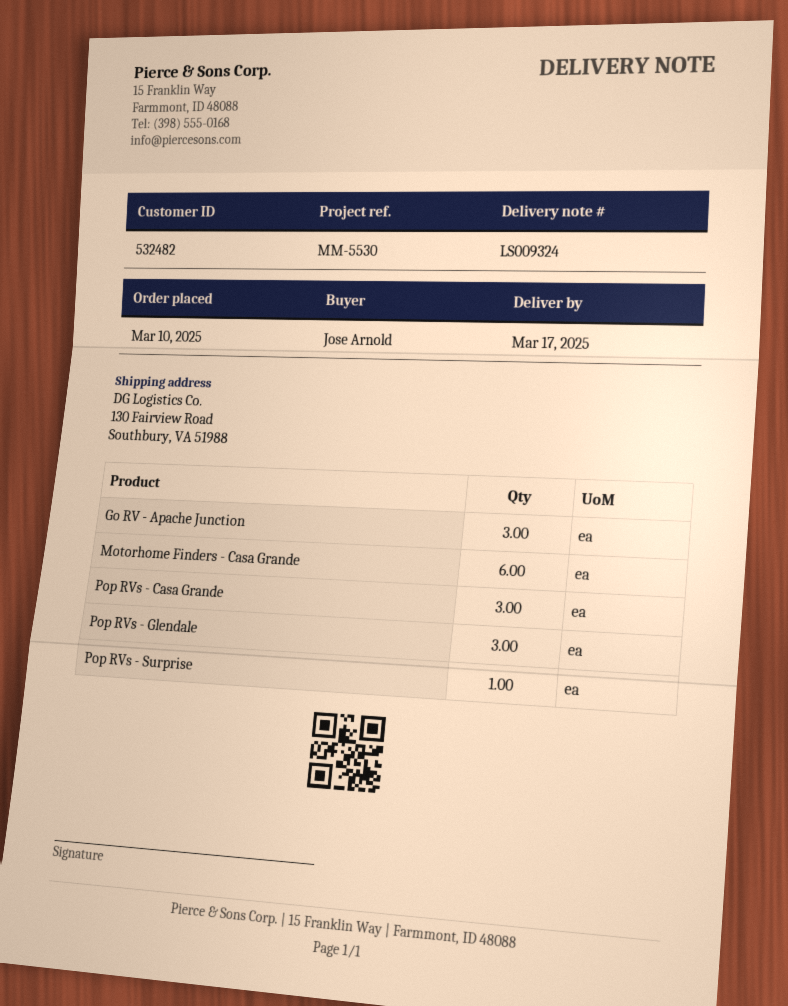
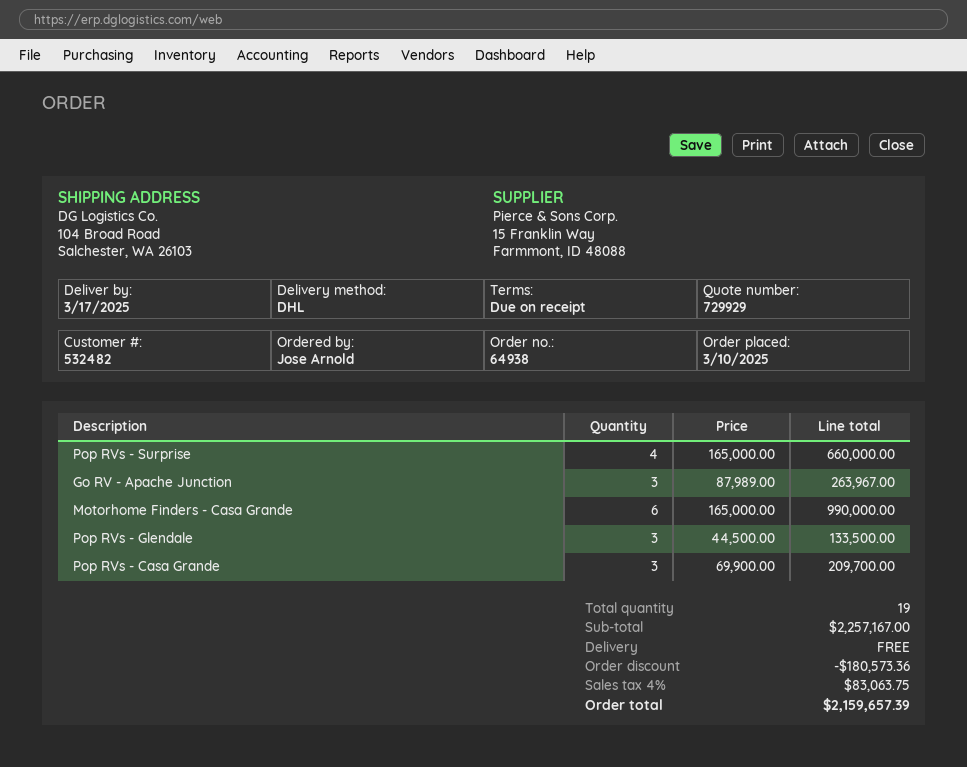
ship to: 130 Fairview Road, Southbury, VA 51988 -> 104 Broad Road, Salchester, WA 26103
Pop RVs - Surprise: 1 -> 4

